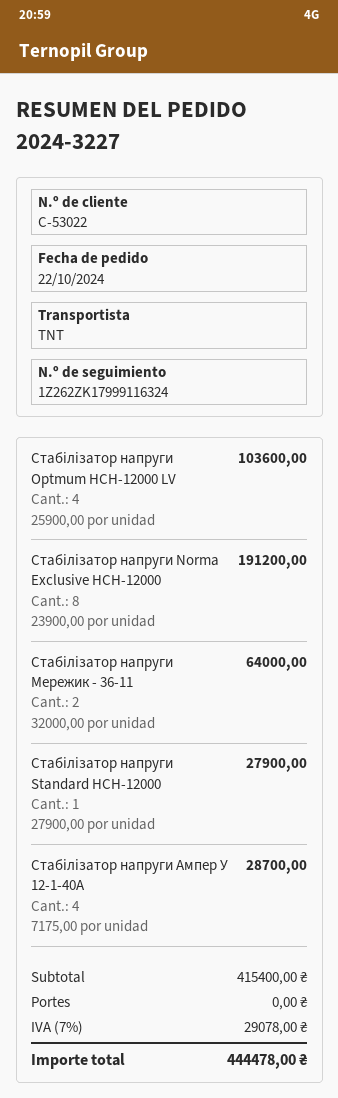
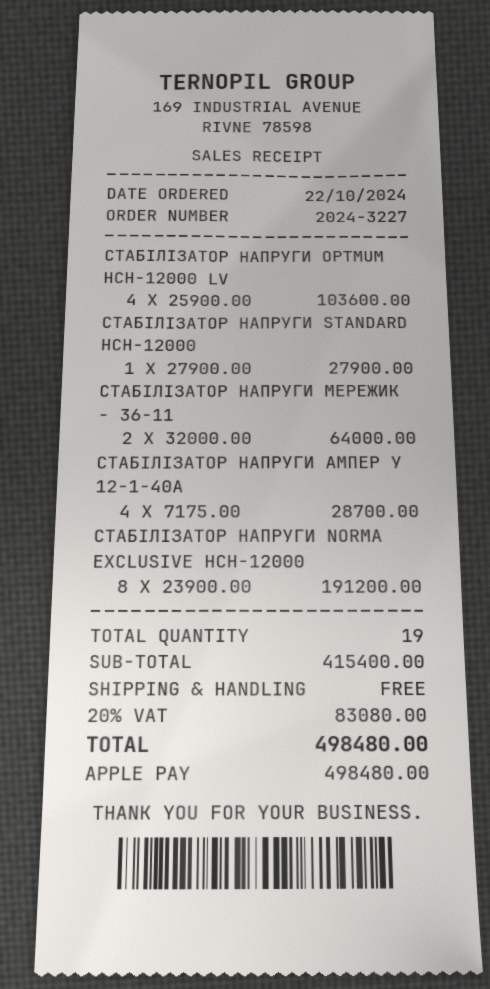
tax: 7% = 29078.00 -> 20% = 83080.00
total: 444478.00 -> 498480.00

